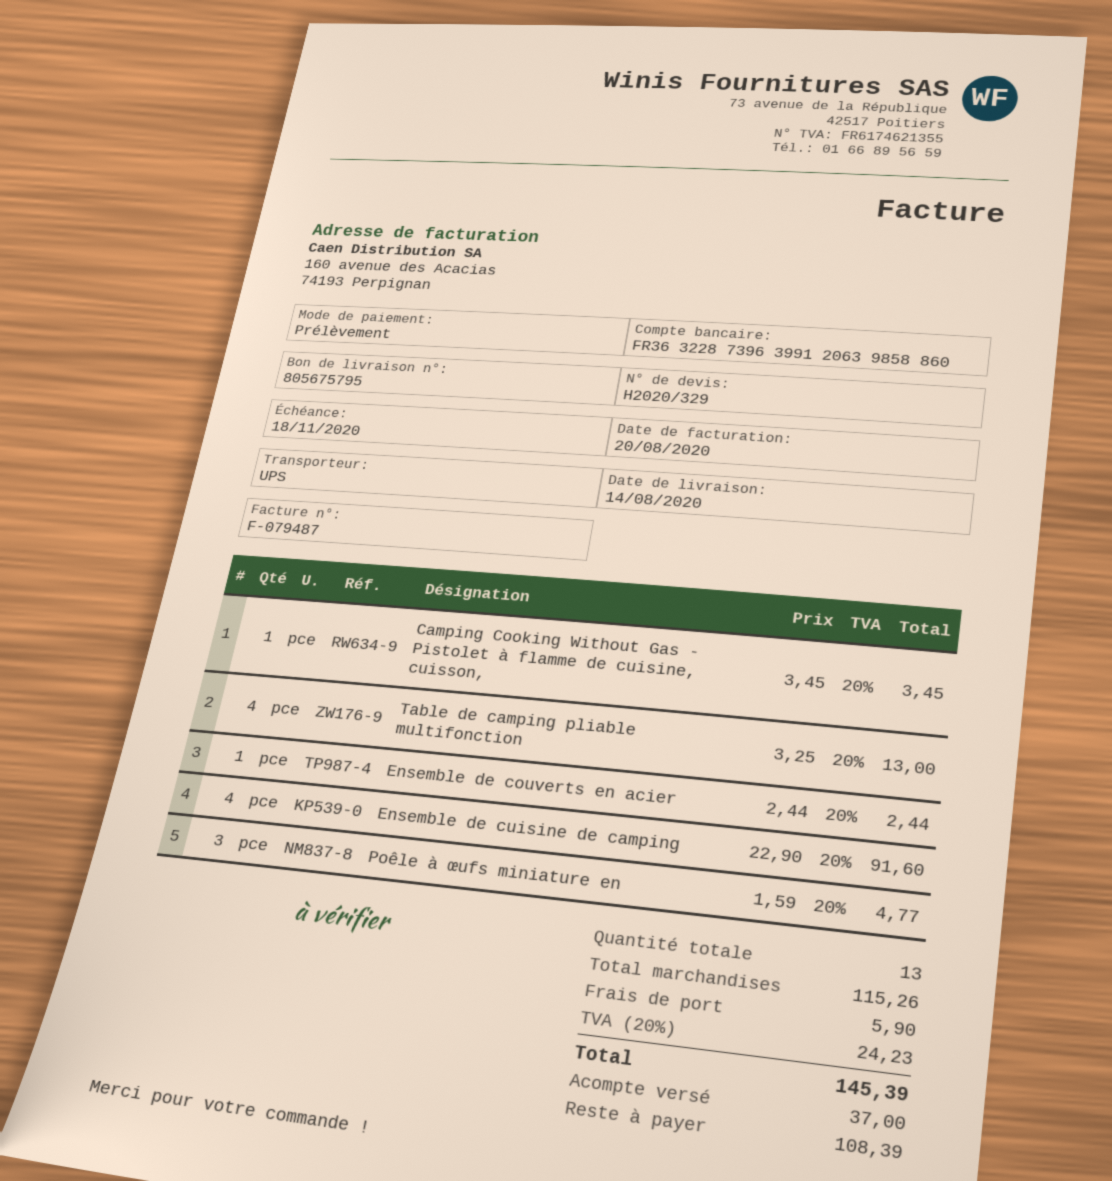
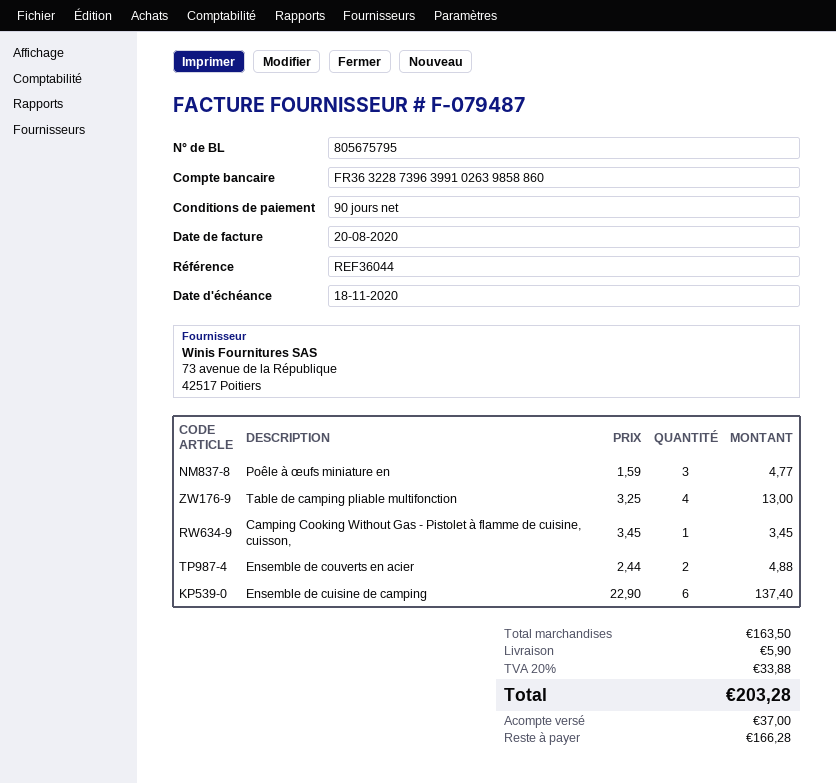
bank account: FR3632287396399120639858860 -> FR3632287396399102639858860
Ensemble de couverts en acier: 1 x 2.44 = 2.44 -> 2 x 2.44 = 4.88
Ensemble de cuisine de camping: 4 x 22.90 = 91.60 -> 6 x 22.90 = 137.40
subtotal: 115.26 -> 163.50
tax: 20% = 24.23 -> 20% = 33.88
total: 145.39 -> 203.28
balance: 108.39 -> 166.28

